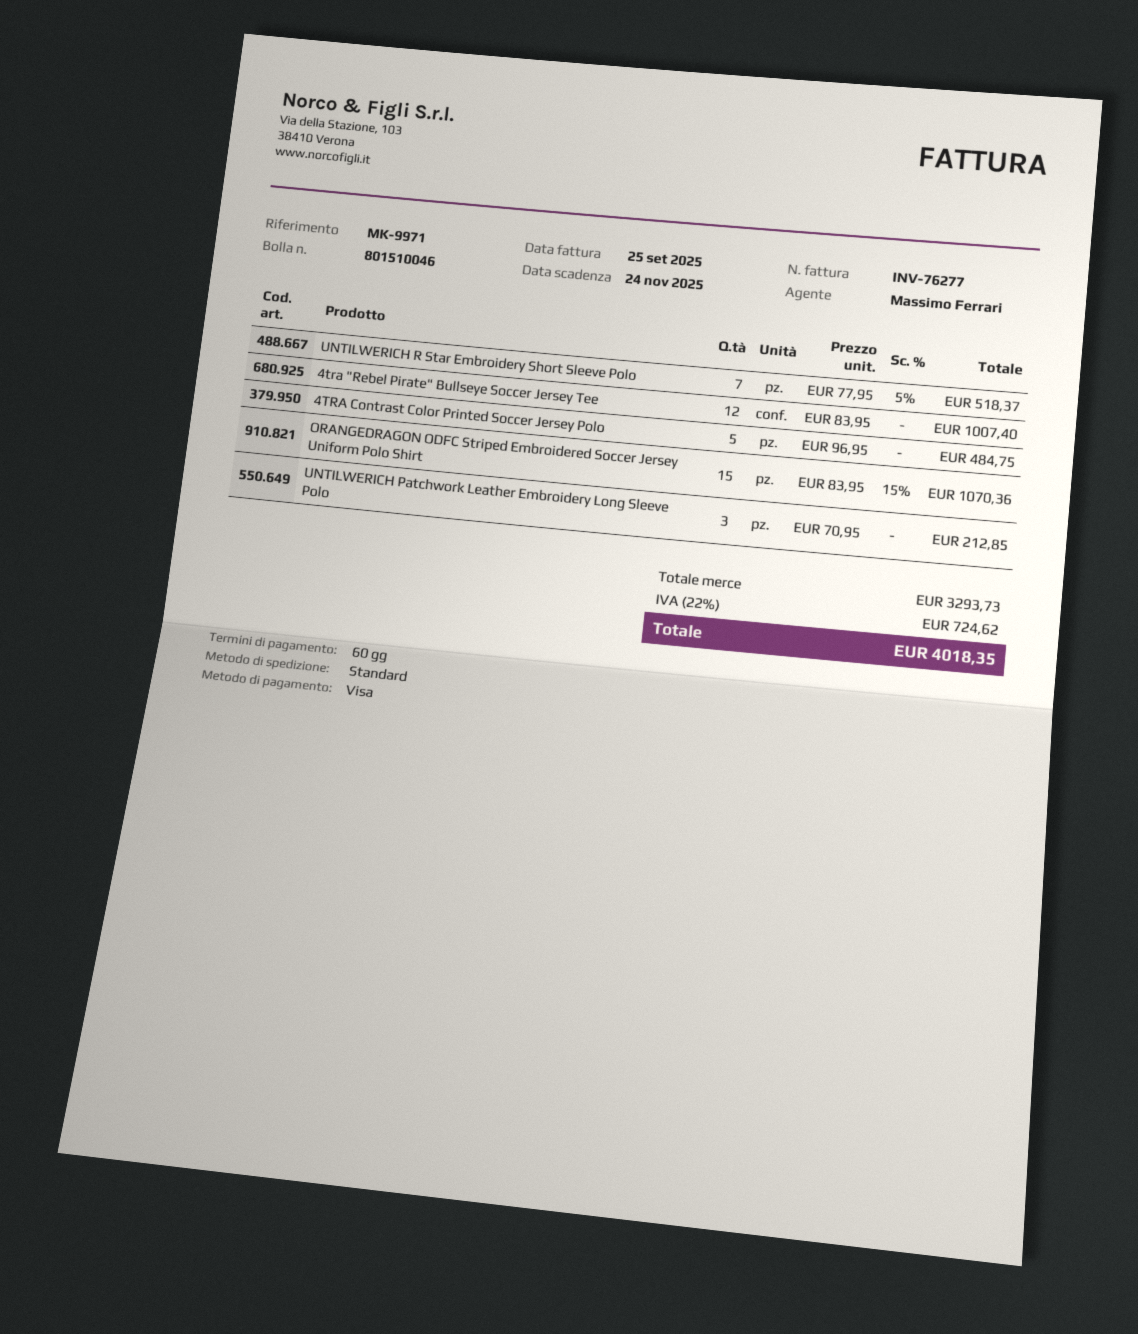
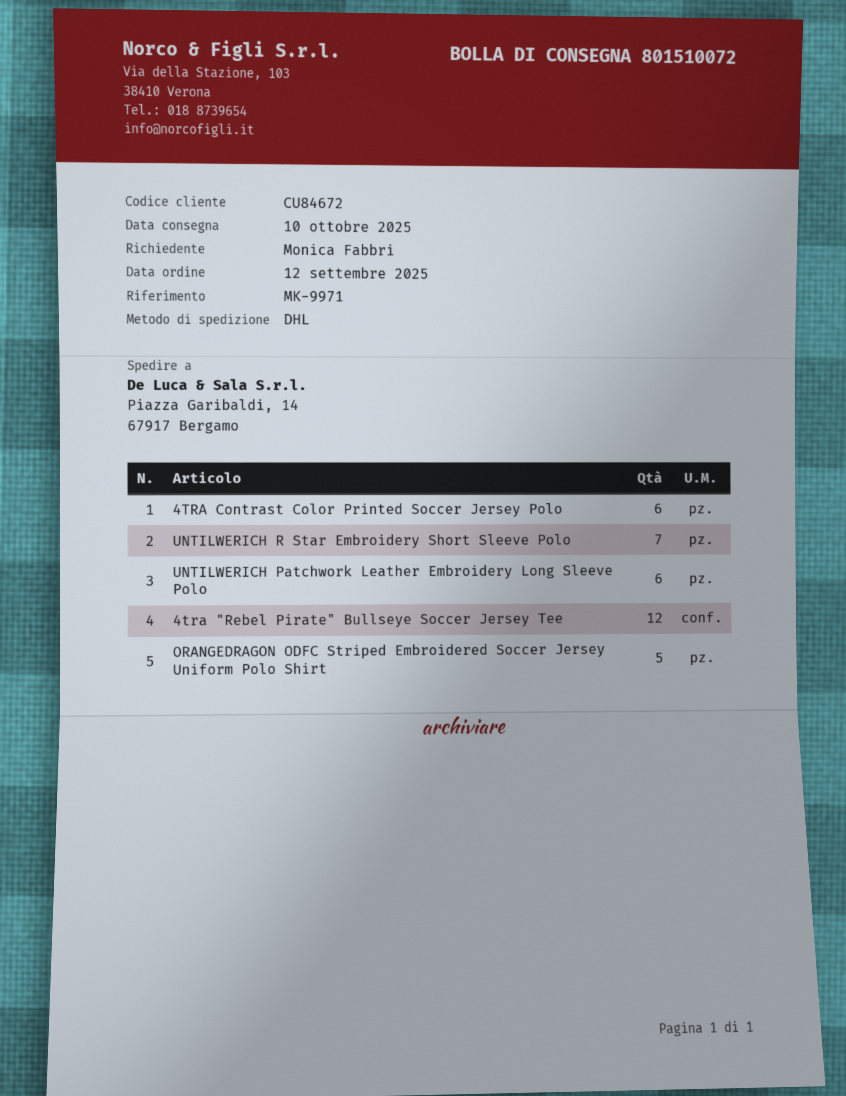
delivery note number: 801510046 -> 801510072
shipping method: standard -> DHL
4TRA Contrast Color Printed Soccer Jersey Polo: 5 -> 6
ORANGEDRAGON ODFC Striped Embroidered Soccer Jersey Uniform Polo Shirt: 15 -> 5
UNTILWERICH Patchwork Leather Embroidery Long Sleeve Polo: 3 -> 6

